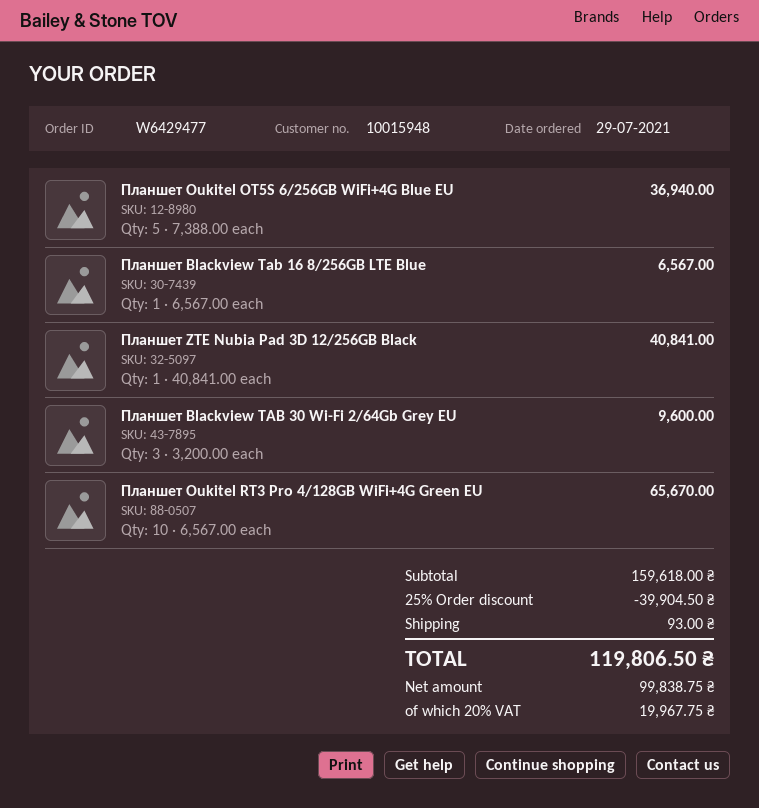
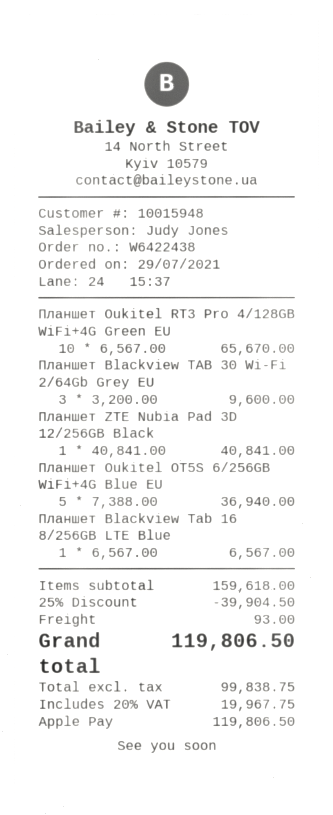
order number: W6429477 -> W6422438

